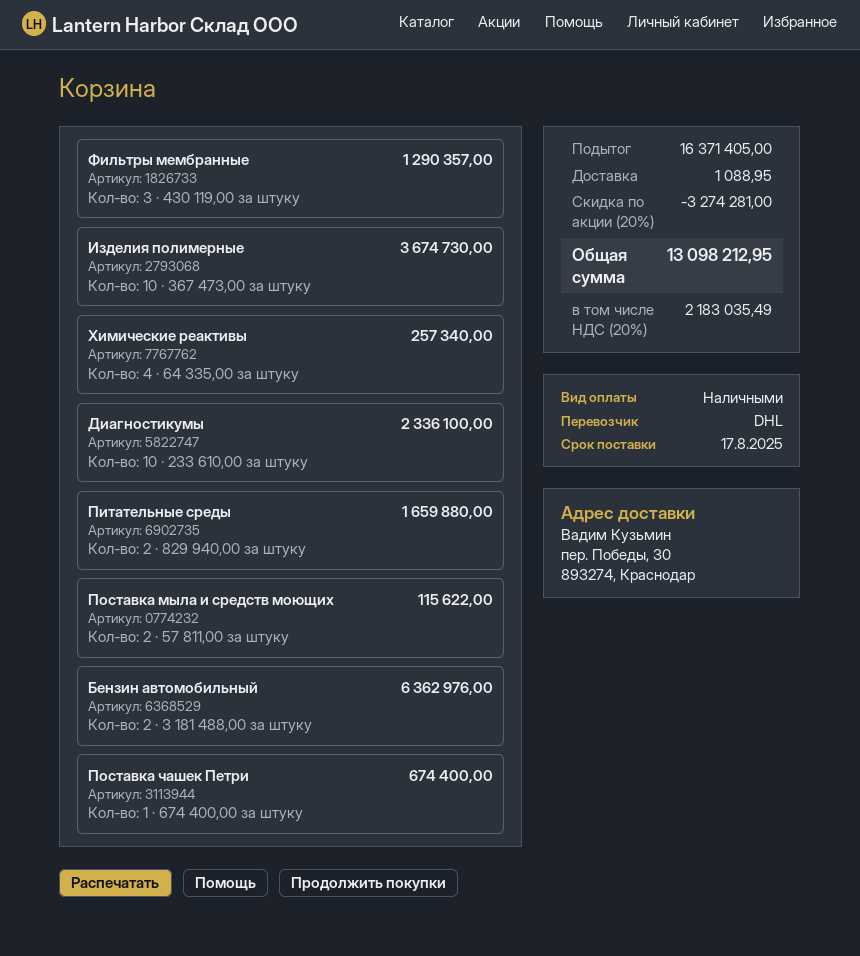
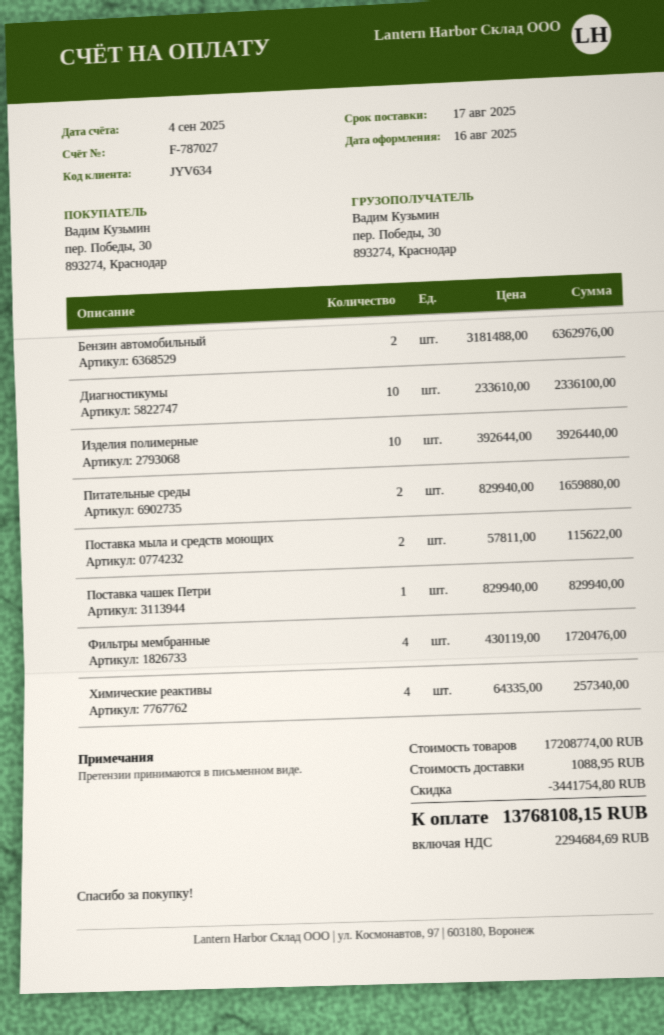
Фильтры мембранные: 3 x 430119.00 = 1290357.00 -> 4 x 430119.00 = 1720476.00
Изделия полимерные: 10 x 367473.00 = 3674730.00 -> 10 x 392644.00 = 3926440.00
Поставка чашек Петри: 1 x 674400.00 = 674400.00 -> 1 x 829940.00 = 829940.00
subtotal: 16371405.00 -> 17208774.00
discount: 3274281.00 -> 3441754.80
tax: 2183035.49 -> 2294684.69
total: 13098212.95 -> 13768108.15

